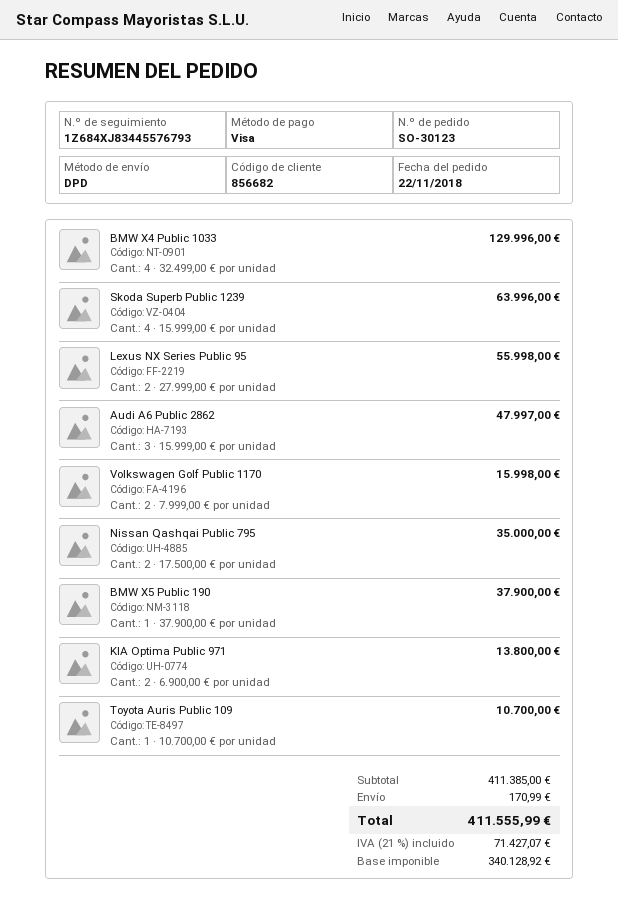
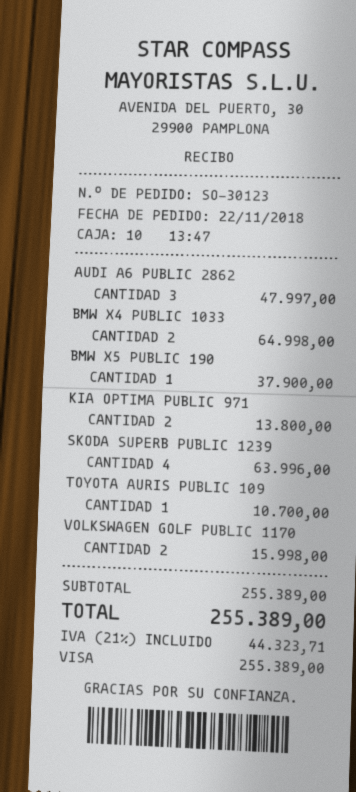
BMW X4 Public 1033: 4 for 129996.00 -> 2 for 64998.00
Lexus NX Series Public 95: 2 for 55998.00 -> none
Nissan Qashqai Public 795: 2 for 35000.00 -> none
subtotal: 411385.00 -> 255389.00
shipping: 170.99 -> none
tax: 21% = 71427.07 -> 21% = 44323.71
total: 411555.99 -> 255389.00

